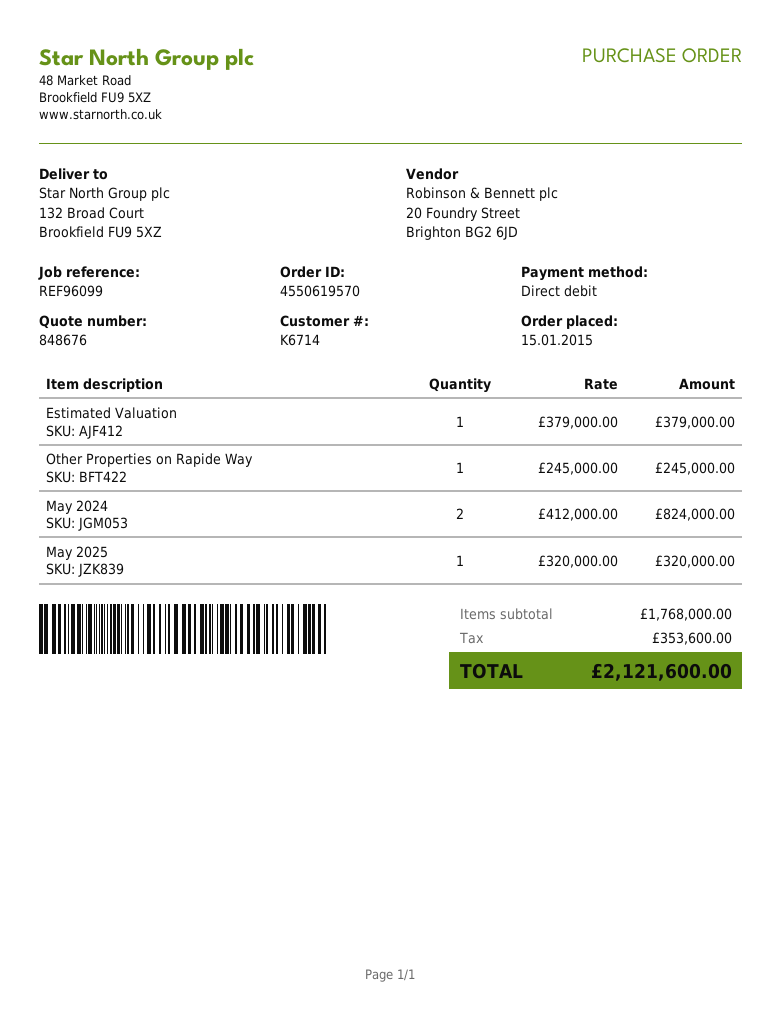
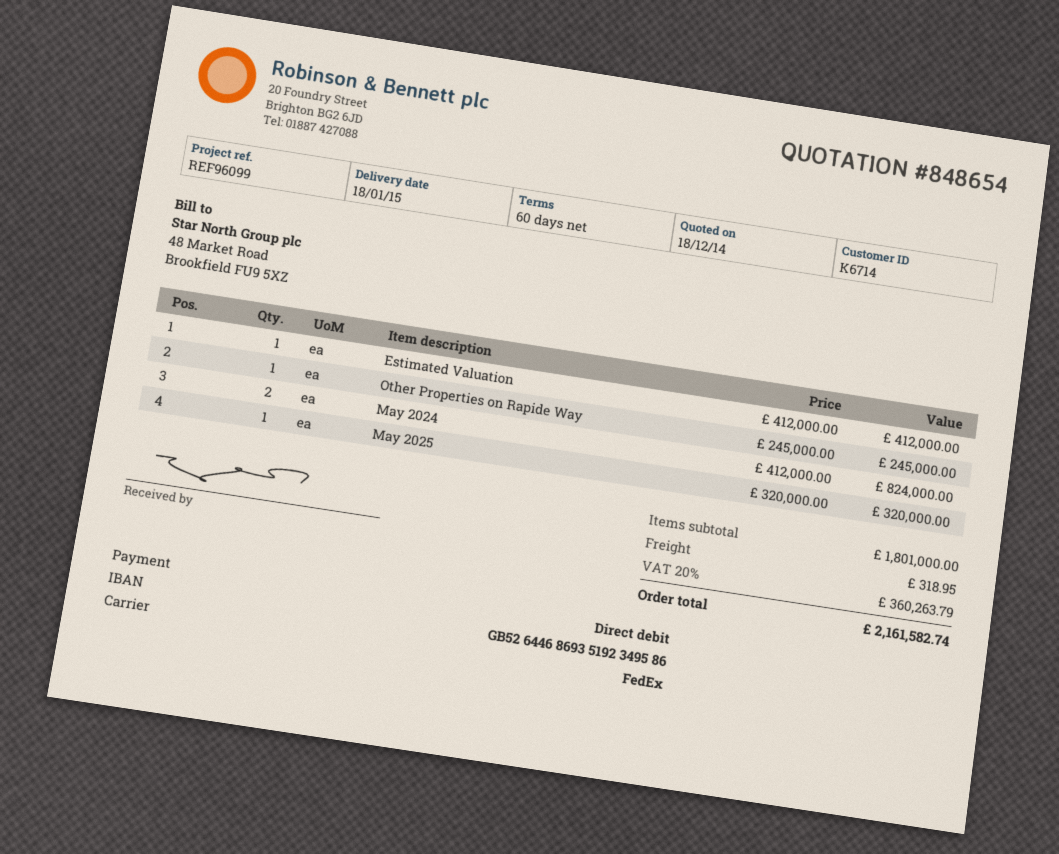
quote number: 848676 -> 848654
Estimated Valuation: 1 x 379000.00 = 379000.00 -> 1 x 412000.00 = 412000.00
subtotal: 1768000.00 -> 1801000.00
shipping: none -> 318.95
tax: 353600.00 -> 360263.79
total: 2121600.00 -> 2161582.74

